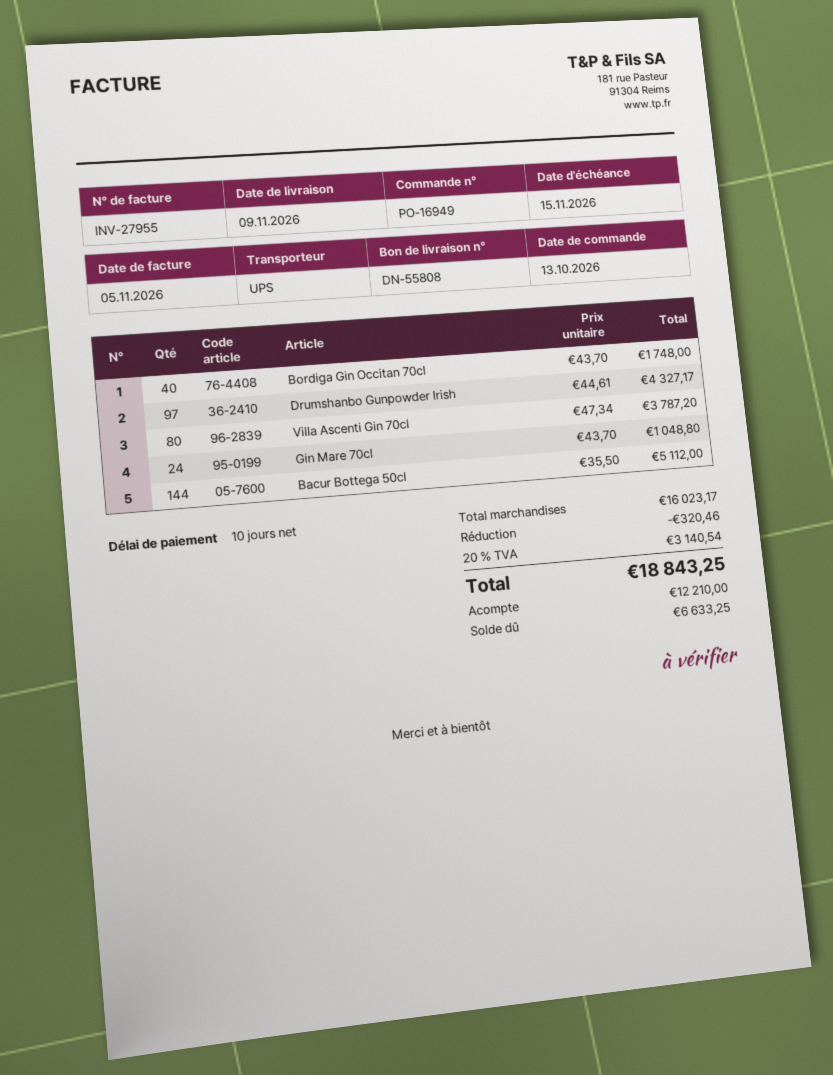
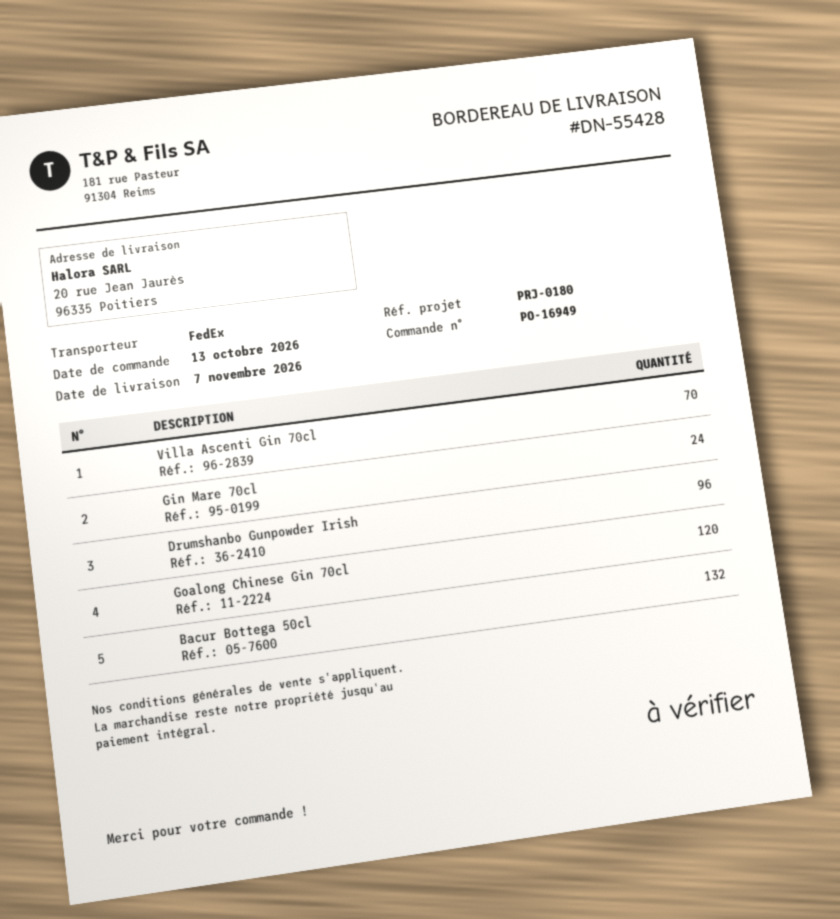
delivery note number: DN-55808 -> DN-55428
delivery date: 2026-11-09 -> 2026-11-07
shipping method: UPS -> FedEx
Bordiga Gin Occitan 70cl: 40 -> none
Drumshanbo Gunpowder Irish: 97 -> 96
Villa Ascenti Gin 70cl: 80 -> 70
Bacur Bottega 50cl: 144 -> 132
Goalong Chinese Gin 70cl: none -> 120

